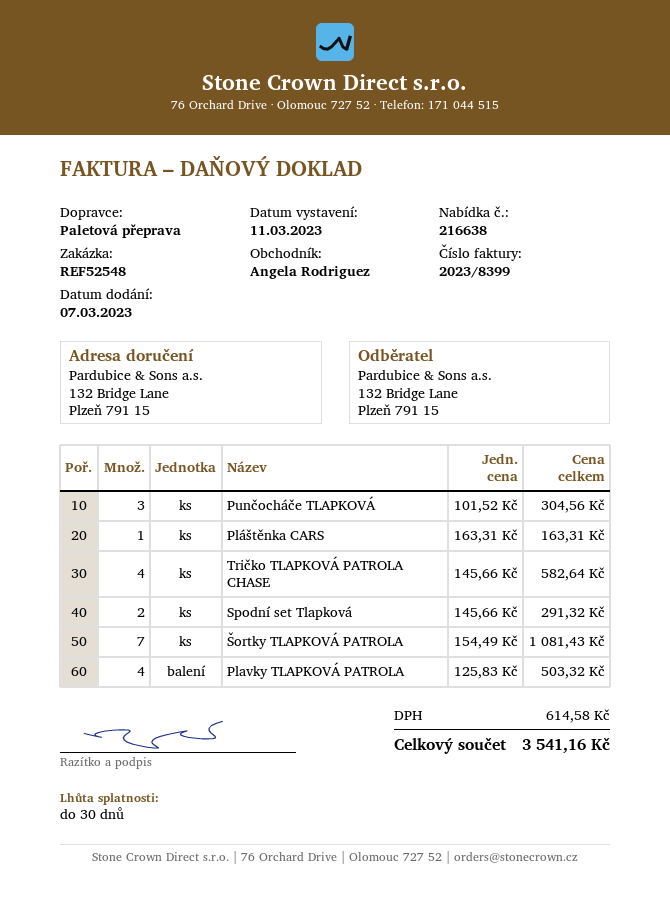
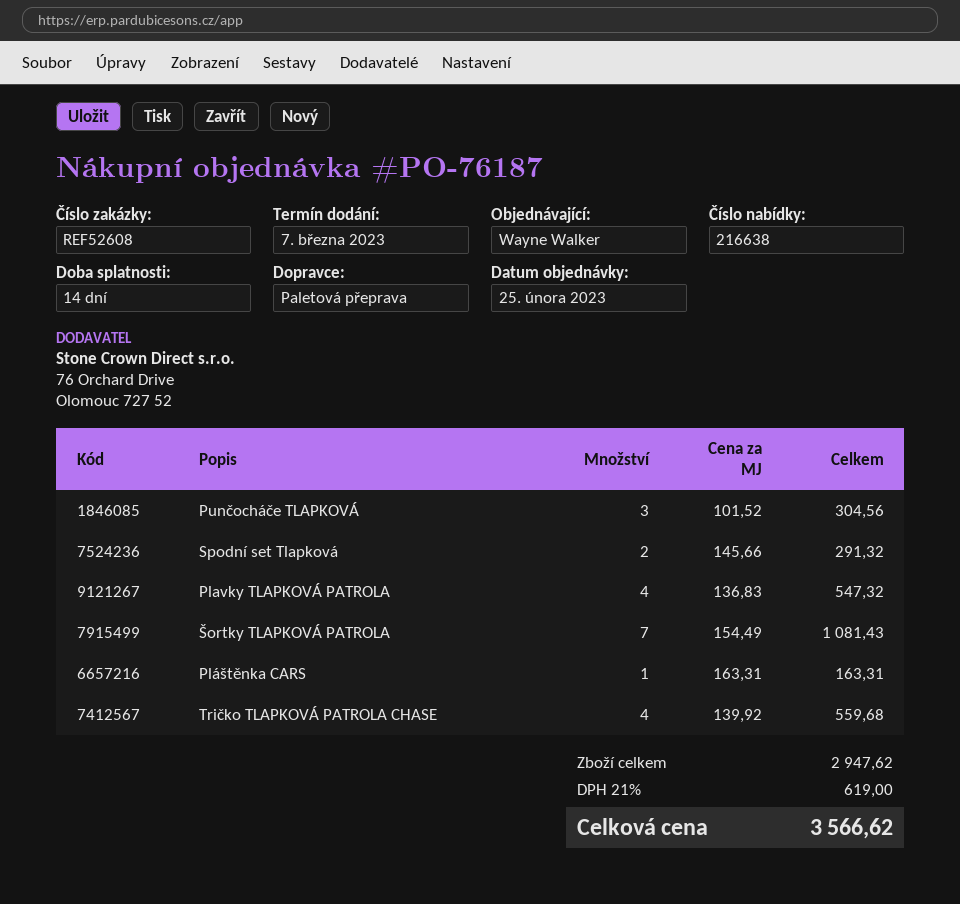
payment terms: 30 days -> 14 days
reference: REF52548 -> REF52608
Tričko TLAPKOVÁ PATROLA CHASE: 4 x 145.66 = 582.64 -> 4 x 139.92 = 559.68
Plavky TLAPKOVÁ PATROLA: 4 x 125.83 = 503.32 -> 4 x 136.83 = 547.32
tax: 614.58 -> 619.00
total: 3541.16 -> 3566.62

